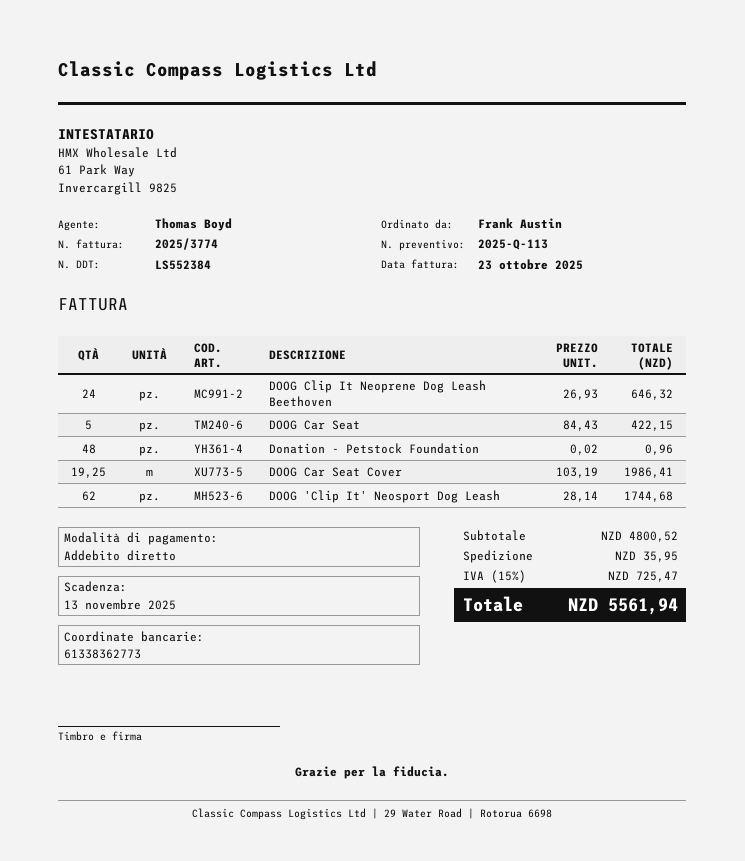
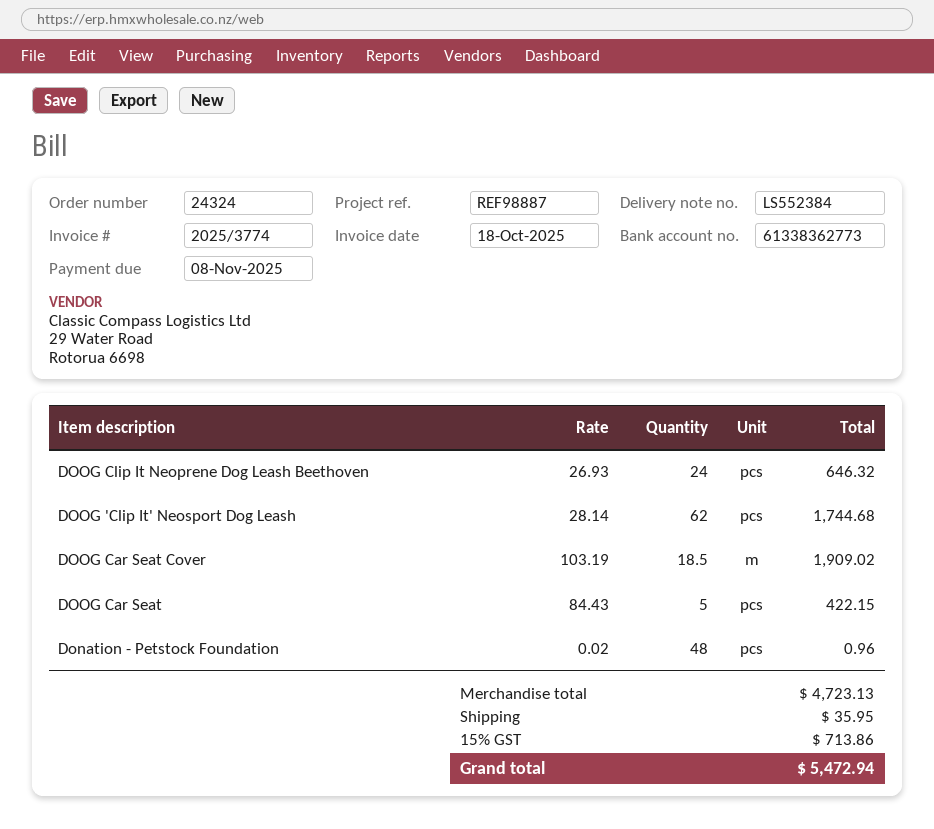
invoice date: 2025-10-23 -> 2025-10-18
due date: 2025-11-13 -> 2025-11-08
DOOG Car Seat Cover: 19.25 x 103.19 = 1986.41 -> 18.5 x 103.19 = 1909.02
subtotal: 4800.52 -> 4723.13
tax: 15% = 725.47 -> 15% = 713.86
total: 5561.94 -> 5472.94

